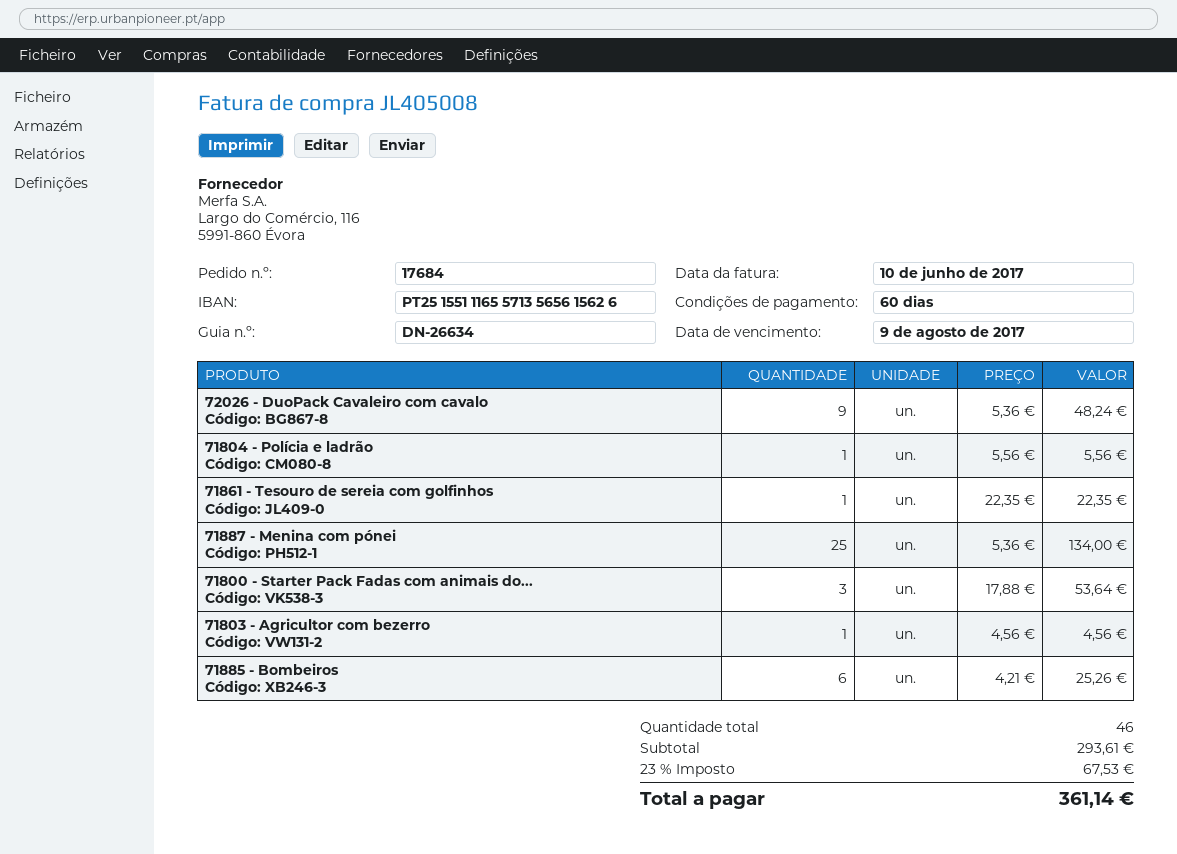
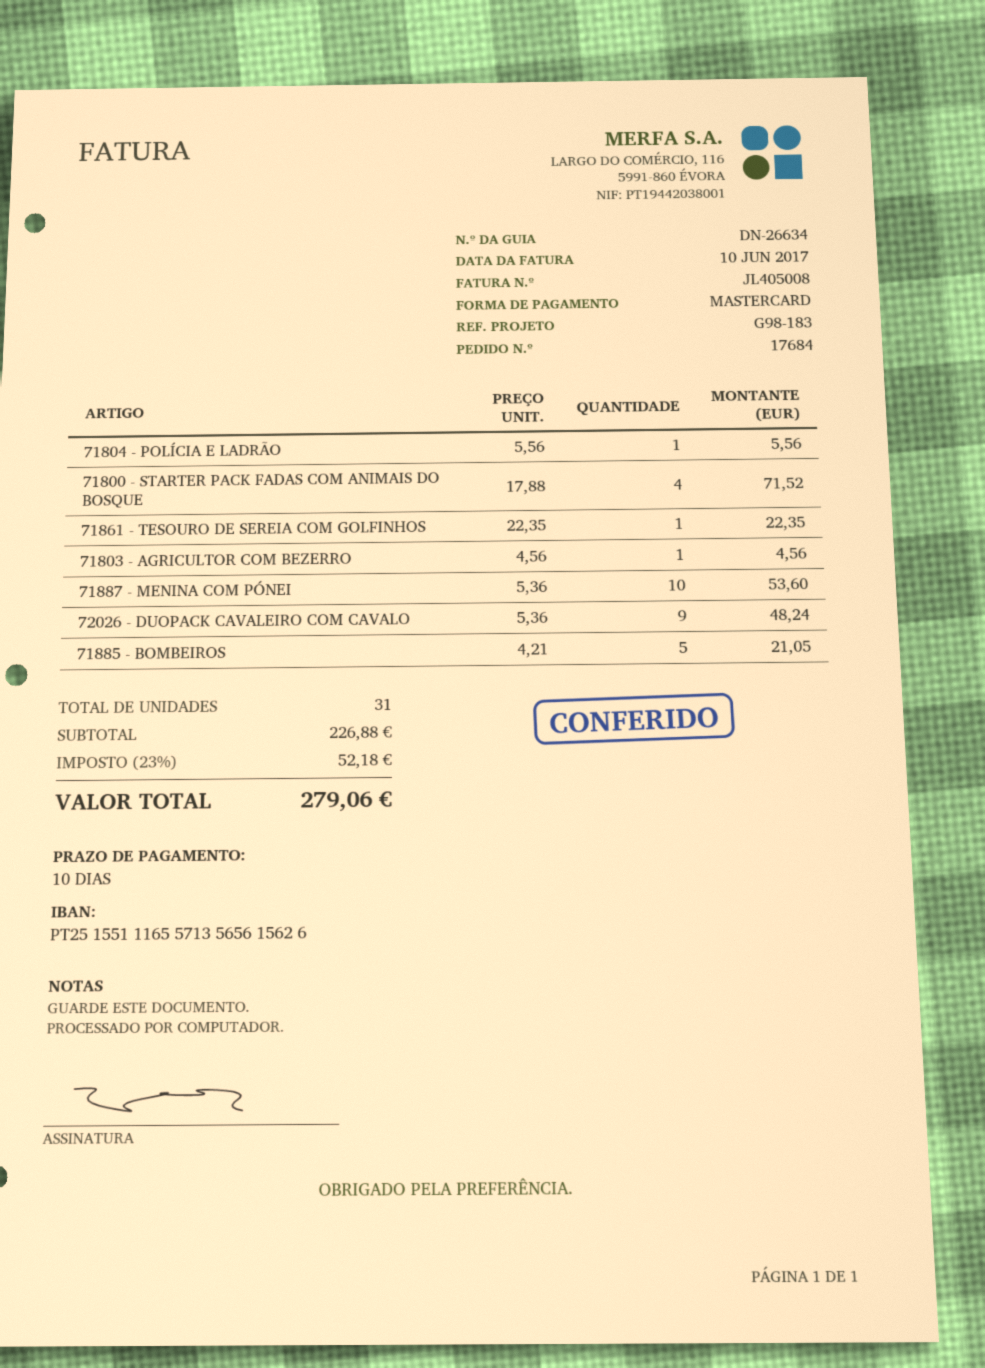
payment terms: 60 days -> 10 days
71887 - Menina com pónei: 25 x 5.36 = 134.00 -> 10 x 5.36 = 53.60
71800 - Starter Pack Fadas com animais do...: 3 x 17.88 = 53.64 -> 4 x 17.88 = 71.52
71885 - Bombeiros: 6 x 4.21 = 25.26 -> 5 x 4.21 = 21.05
total quantity: 46 -> 31
subtotal: 293.61 -> 226.88
tax: 23% = 67.53 -> 23% = 52.18
total: 361.14 -> 279.06

